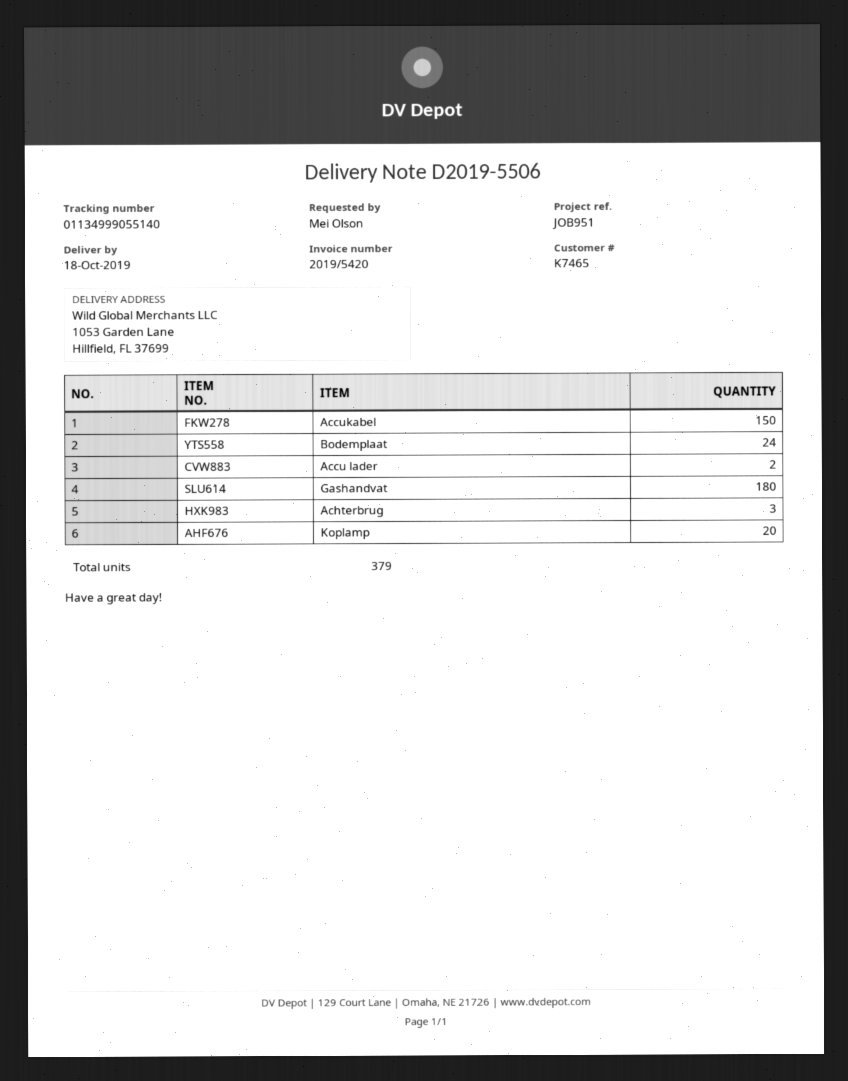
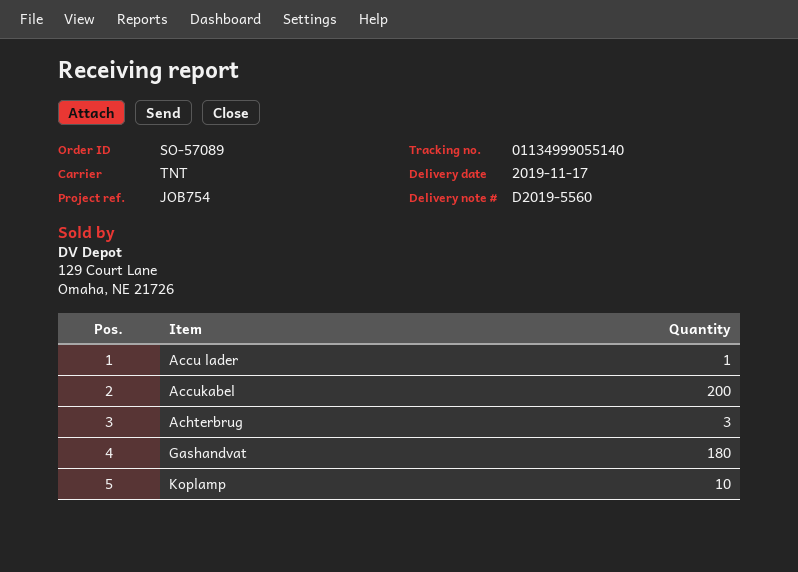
delivery note number: D2019-5506 -> D2019-5560
delivery date: 2019-10-18 -> 2019-11-17
reference: JOB951 -> JOB754
Accukabel: 150 -> 200
Bodemplaat: 24 -> none
Accu lader: 2 -> 1
Koplamp: 20 -> 10

